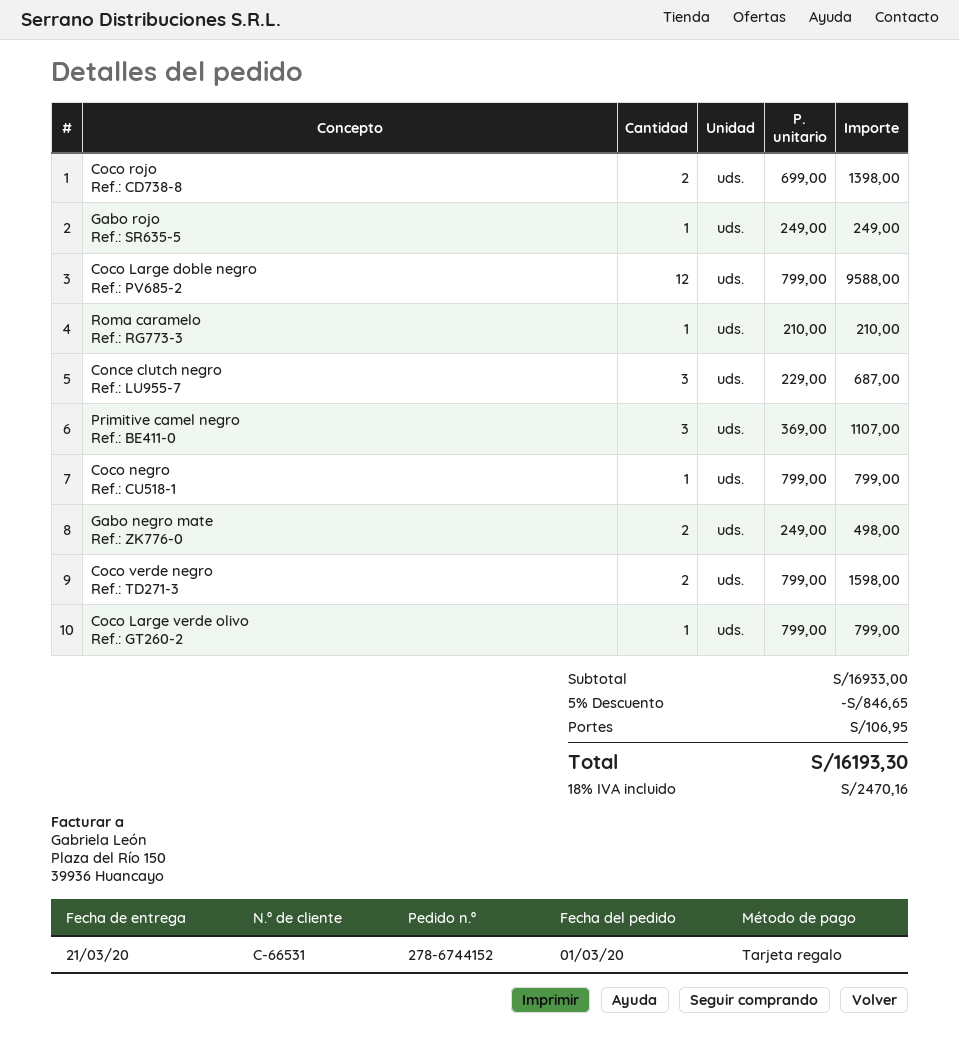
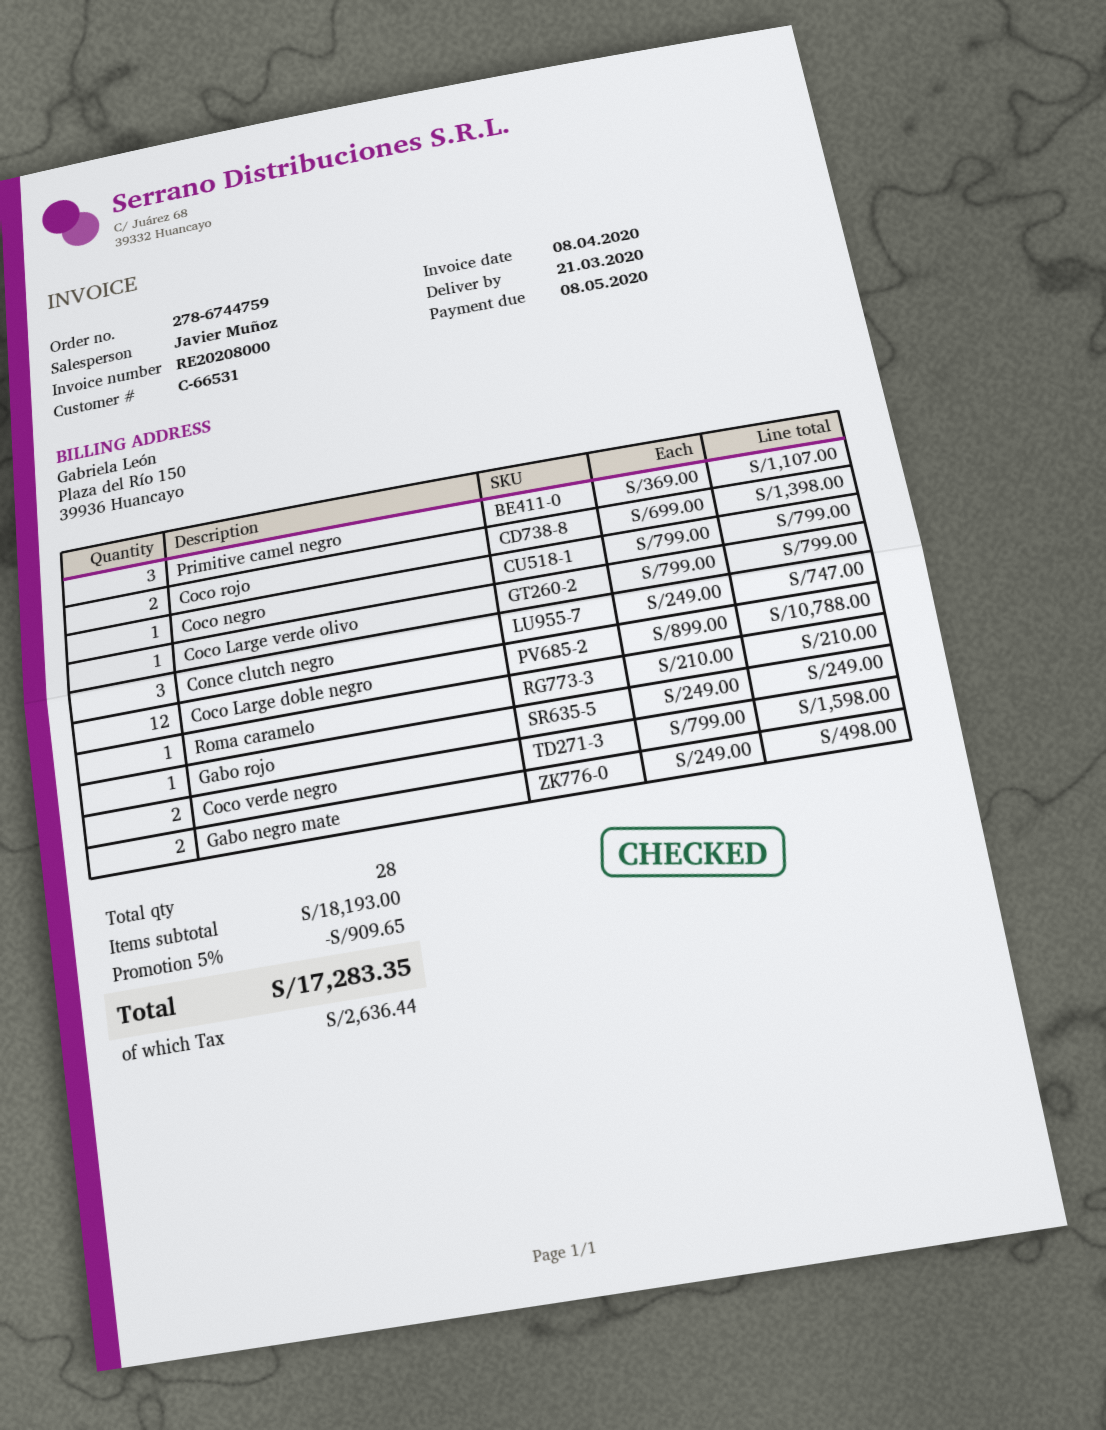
order number: 278-6744152 -> 278-6744759
Coco Large doble negro: 12 x 799.00 = 9588.00 -> 12 x 899.00 = 10788.00
Conce clutch negro: 3 x 229.00 = 687.00 -> 3 x 249.00 = 747.00
subtotal: 16933.00 -> 18193.00
discount: 5% = 846.65 -> 5% = 909.65
shipping: 106.95 -> none
tax: 2470.16 -> 2636.44
total: 16193.30 -> 17283.35

